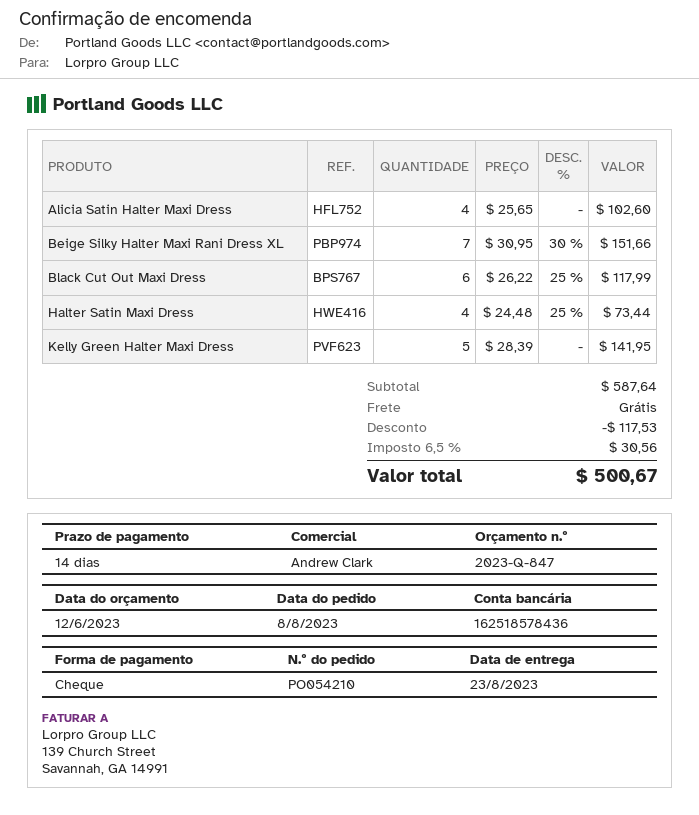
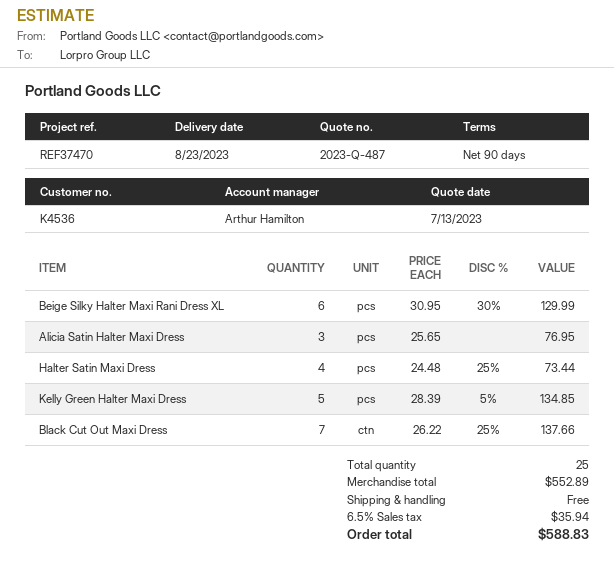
quote number: 2023-Q-847 -> 2023-Q-487
quote date: 2023-06-12 -> 2023-07-13
payment terms: 14 days -> 90 days
sales rep: Andrew Clark -> Arthur Hamilton
Alicia Satin Halter Maxi Dress: 4 x 25.65 = 102.60 -> 3 x 25.65 = 76.95
Beige Silky Halter Maxi Rani Dress XL: 7 x 30.95 - 30% = 151.66 -> 6 x 30.95 - 30% = 129.99
Black Cut Out Maxi Dress: 6 x 26.22 - 25% = 117.99 -> 7 x 26.22 - 25% = 137.66
Kelly Green Halter Maxi Dress: 5 x 28.39 = 141.95 -> 5 x 28.39 - 5% = 134.85
subtotal: 587.64 -> 552.89
discount: 117.53 -> none
tax: 6.5% = 30.56 -> 6.5% = 35.94
total: 500.67 -> 588.83

